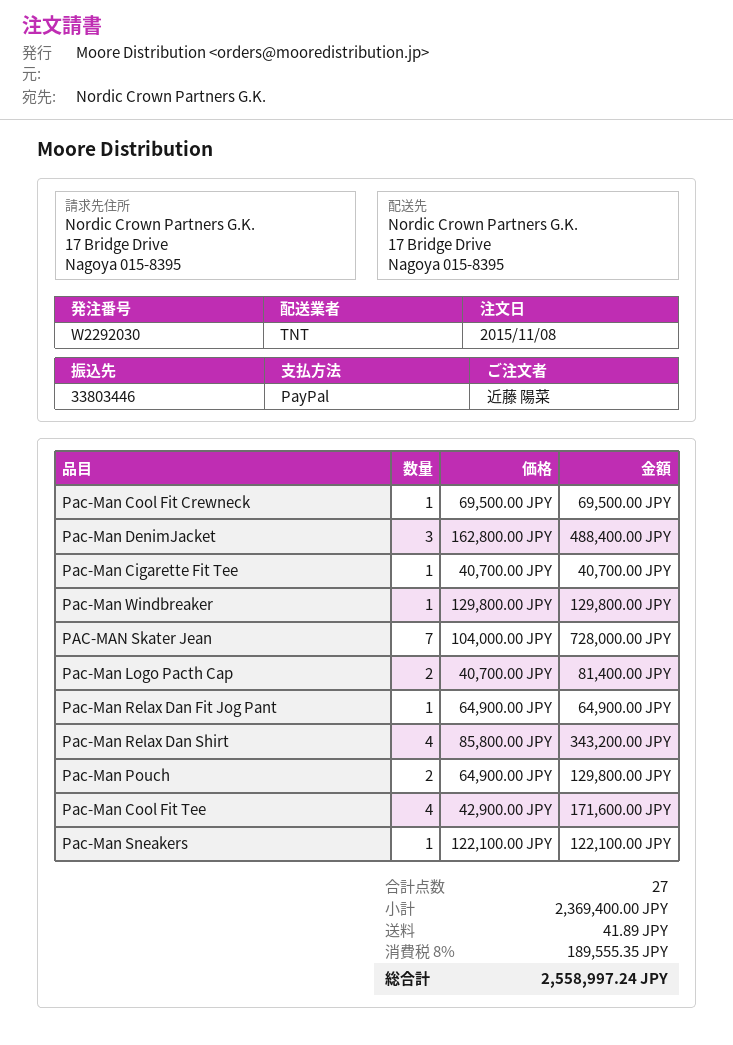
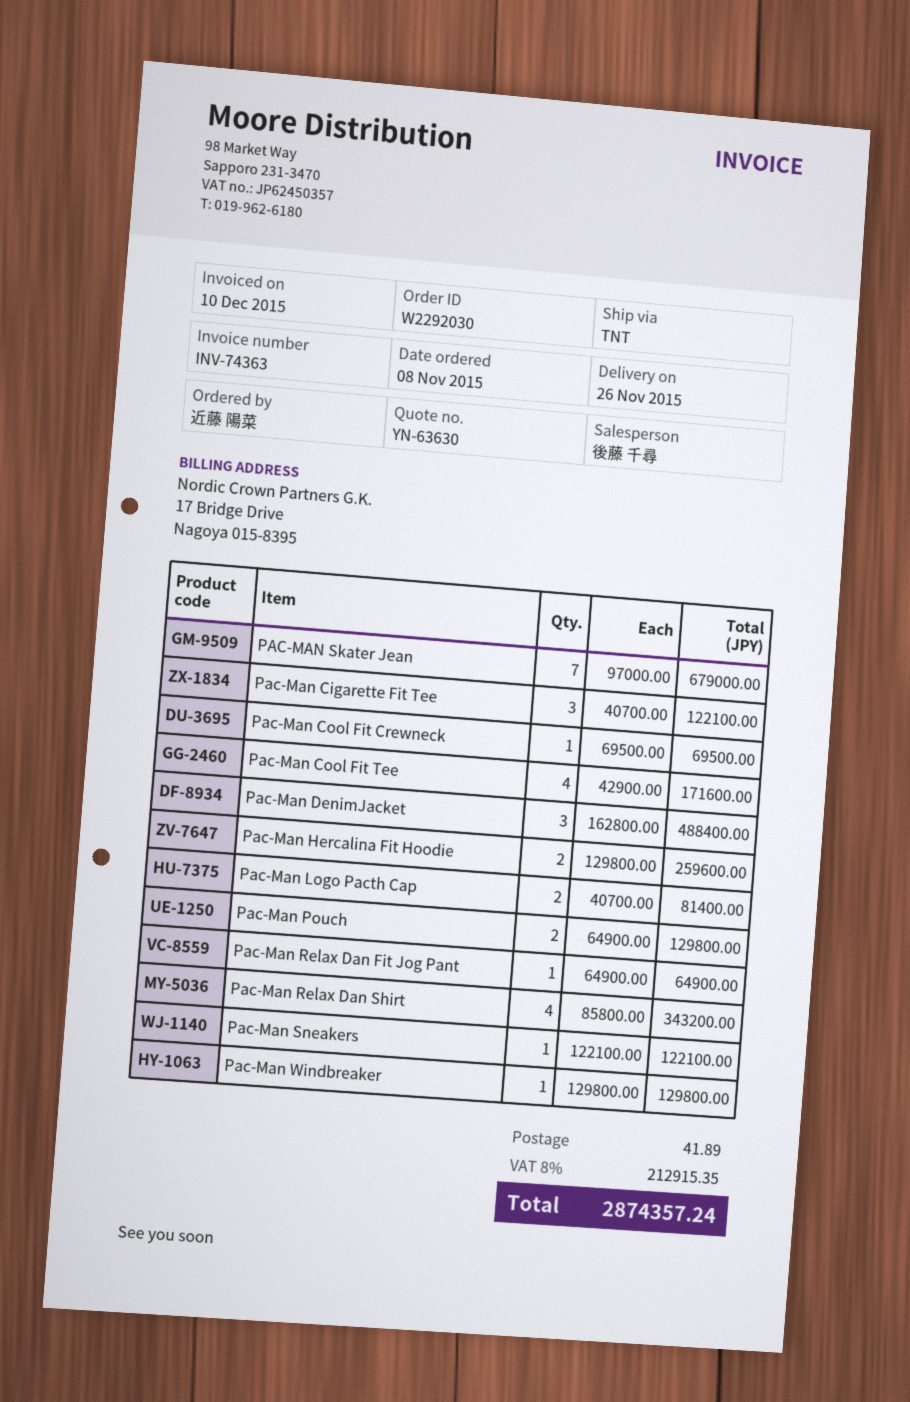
Pac-Man Cigarette Fit Tee: 1 x 40700.00 = 40700.00 -> 3 x 40700.00 = 122100.00
PAC-MAN Skater Jean: 7 x 104000.00 = 728000.00 -> 7 x 97000.00 = 679000.00
Pac-Man Hercalina Fit Hoodie: none -> 2 x 129800.00 = 259600.00
tax: 8% = 189555.35 -> 8% = 212915.35
total: 2558997.24 -> 2874357.24

